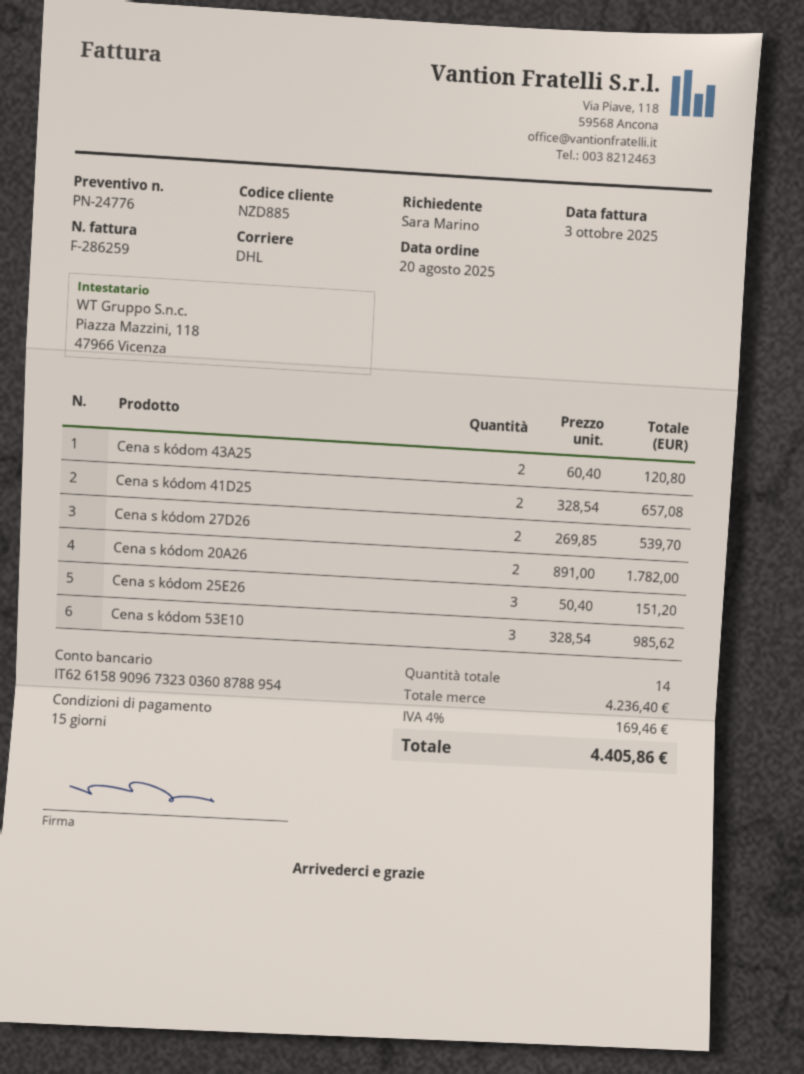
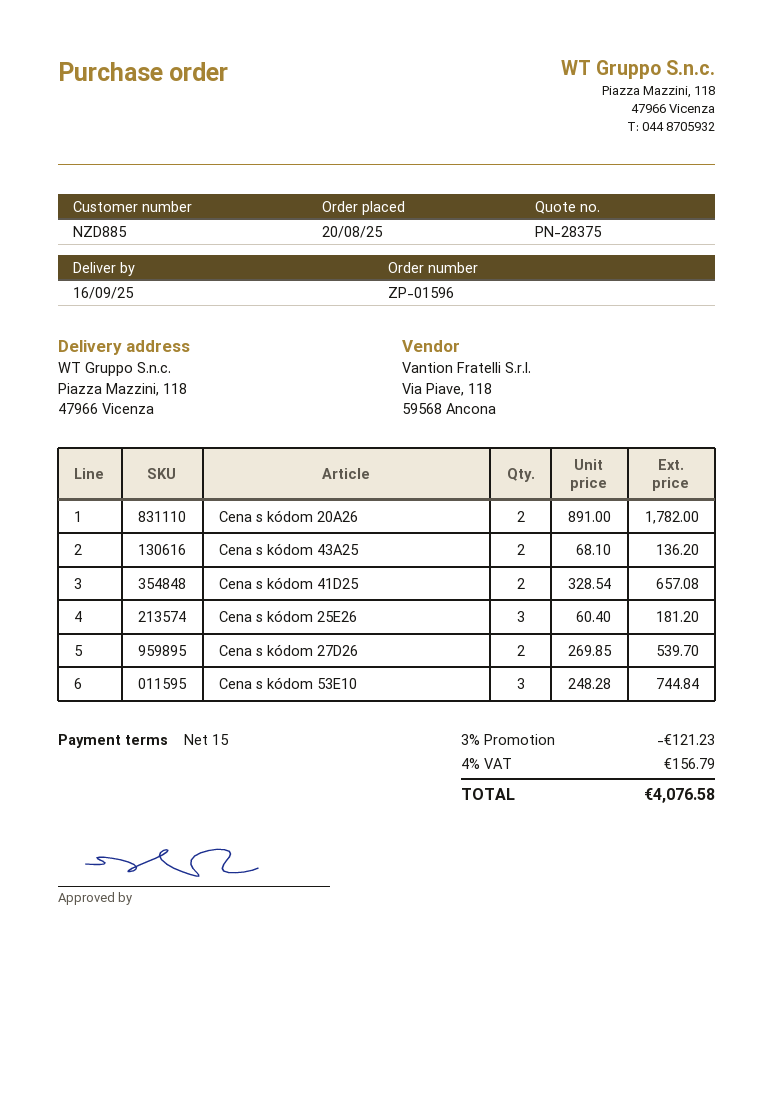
quote number: PN-24776 -> PN-28375
Cena s kódom 43A25: 2 x 60.40 = 120.80 -> 2 x 68.10 = 136.20
Cena s kódom 25E26: 3 x 50.40 = 151.20 -> 3 x 60.40 = 181.20
Cena s kódom 53E10: 3 x 328.54 = 985.62 -> 3 x 248.28 = 744.84
discount: none -> 3% = 121.23
tax: 4% = 169.46 -> 4% = 156.79
total: 4405.86 -> 4076.58

